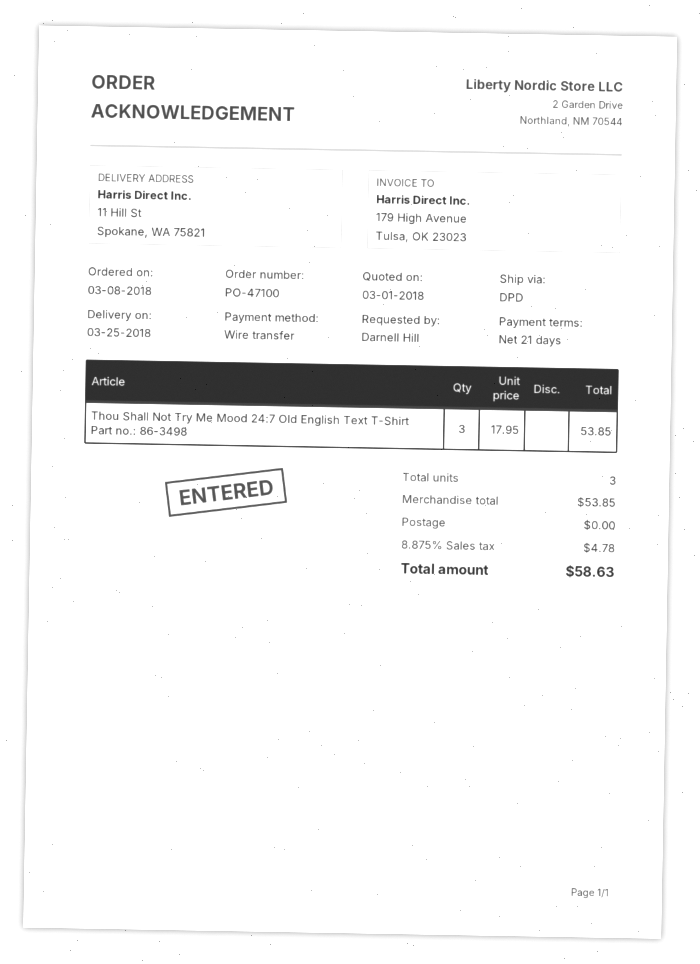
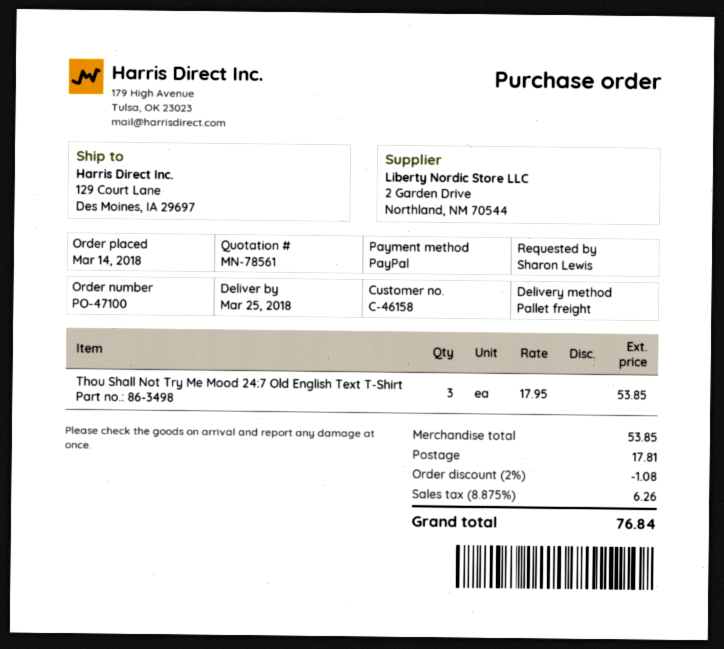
order date: 2018-03-08 -> 2018-03-14
ordered by: Darnell Hill -> Sharon Lewis
payment method: bank transfer -> PayPal
shipping method: DPD -> pallet freight
ship to: 11 Hill St, Spokane, WA 75821 -> 129 Court Lane, Des Moines, IA 29697
discount: none -> 2% = 1.08
shipping: 0.00 -> 17.81
tax: 8.875% = 4.78 -> 8.875% = 6.26
total: 58.63 -> 76.84

